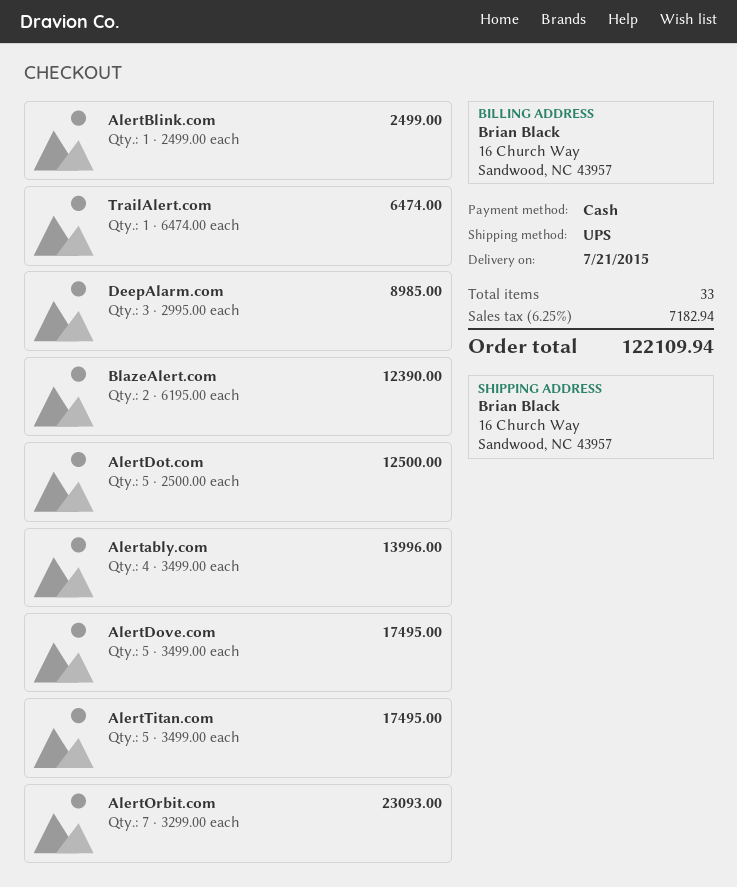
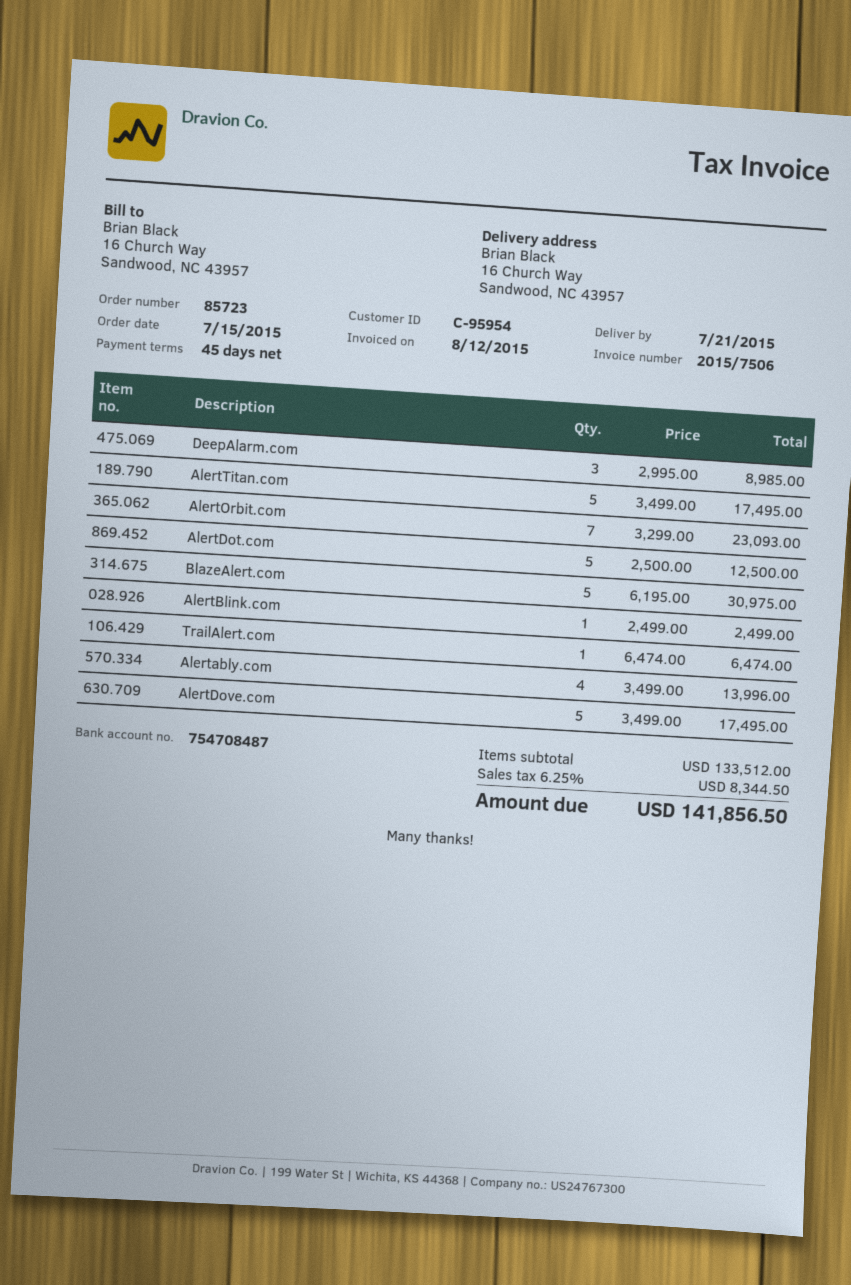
BlazeAlert.com: 2 x 6195.00 = 12390.00 -> 5 x 6195.00 = 30975.00
tax: 6.25% = 7182.94 -> 6.25% = 8344.50
total: 122109.94 -> 141856.50

